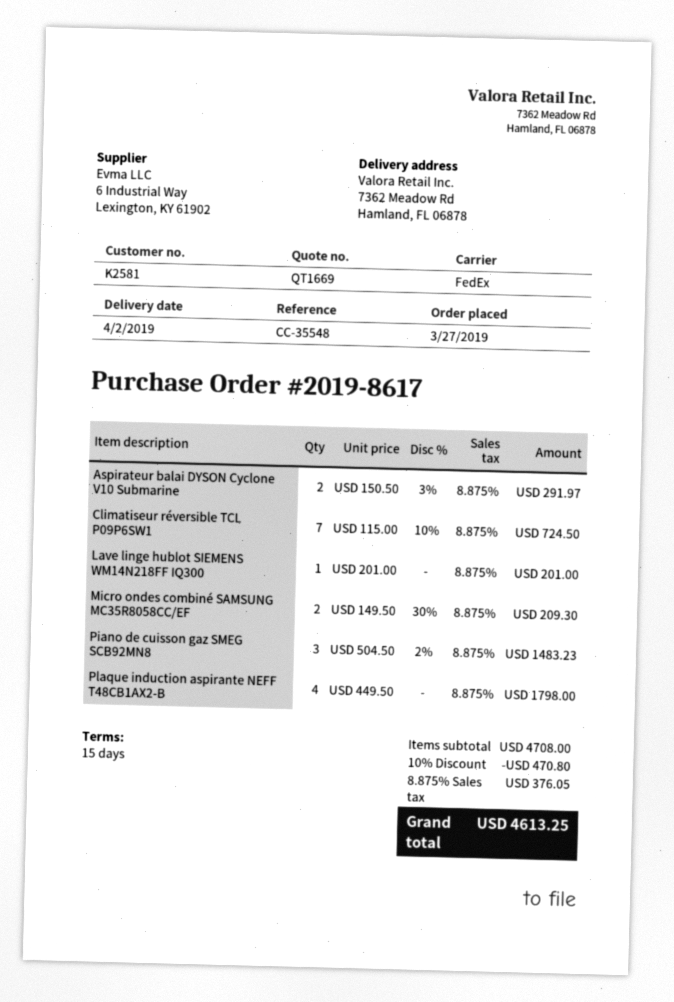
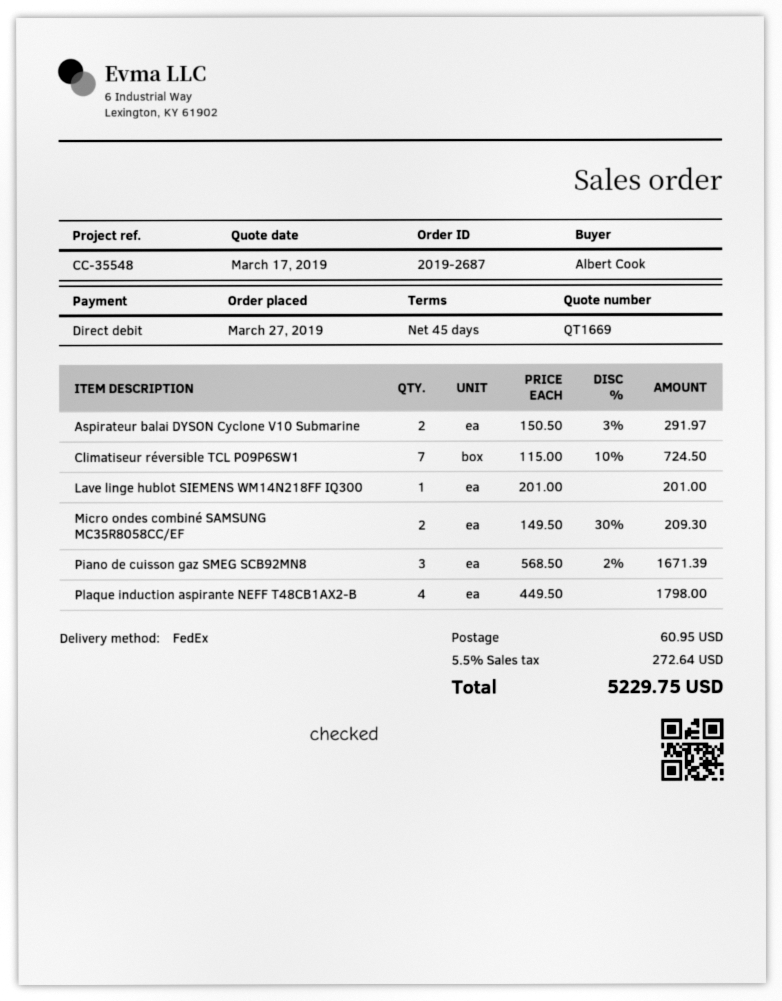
order number: 2019-8617 -> 2019-2687
payment terms: 15 days -> 45 days
Piano de cuisson gaz SMEG SCB92MN8: 3 x 504.50 - 2% = 1483.23 -> 3 x 568.50 - 2% = 1671.39
discount: 10% = 470.80 -> none
shipping: none -> 60.95
tax: 8.875% = 376.05 -> 5.5% = 272.64
total: 4613.25 -> 5229.75

